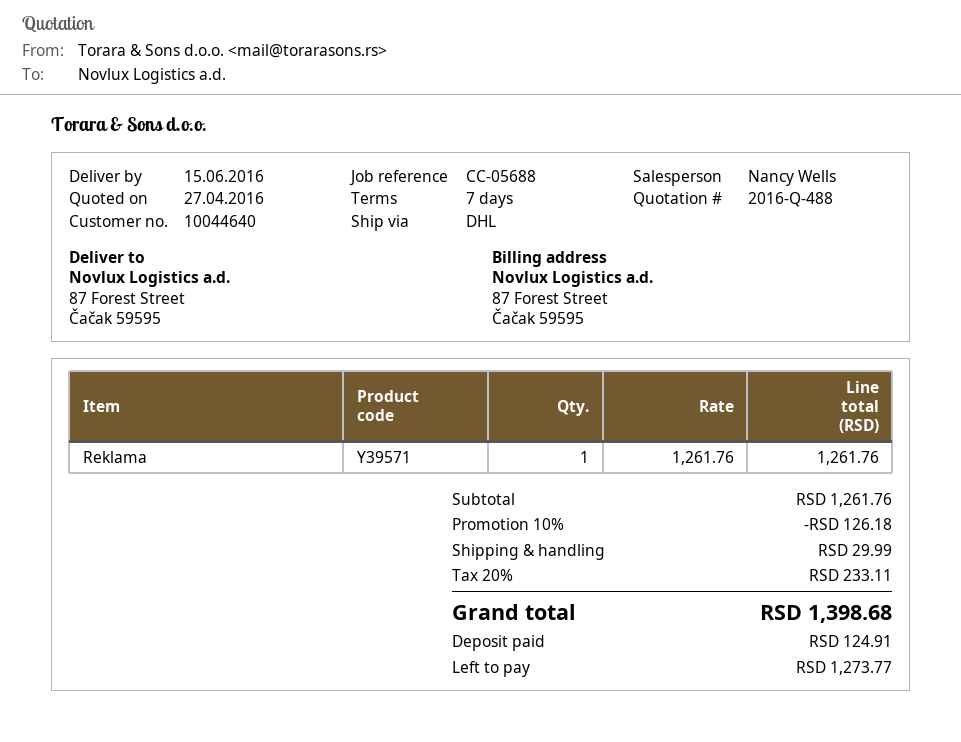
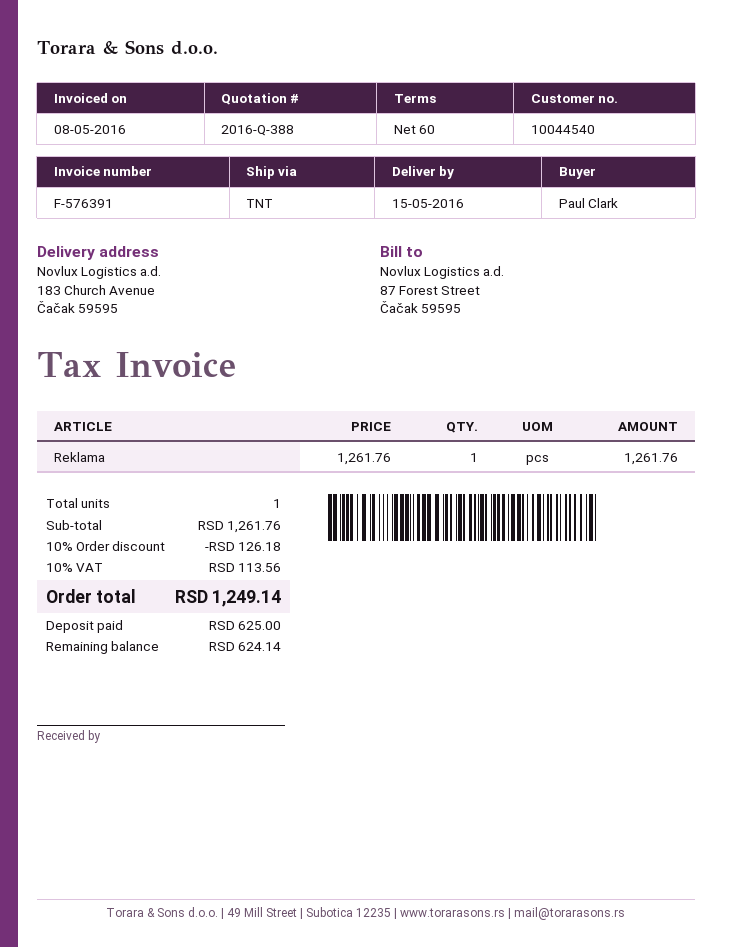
quote number: 2016-Q-488 -> 2016-Q-388
delivery date: 2016-06-15 -> 2016-05-15
payment terms: 7 days -> 60 days
customer number: 10044640 -> 10044540
shipping method: DHL -> TNT
ship to: 87 Forest Street, Čačak 59595 -> 183 Church Avenue, Čačak 59595
shipping: 29.99 -> none
tax: 20% = 233.11 -> 10% = 113.56
total: 1398.68 -> 1249.14
deposit: 124.91 -> 625.00
balance: 1273.77 -> 624.14

